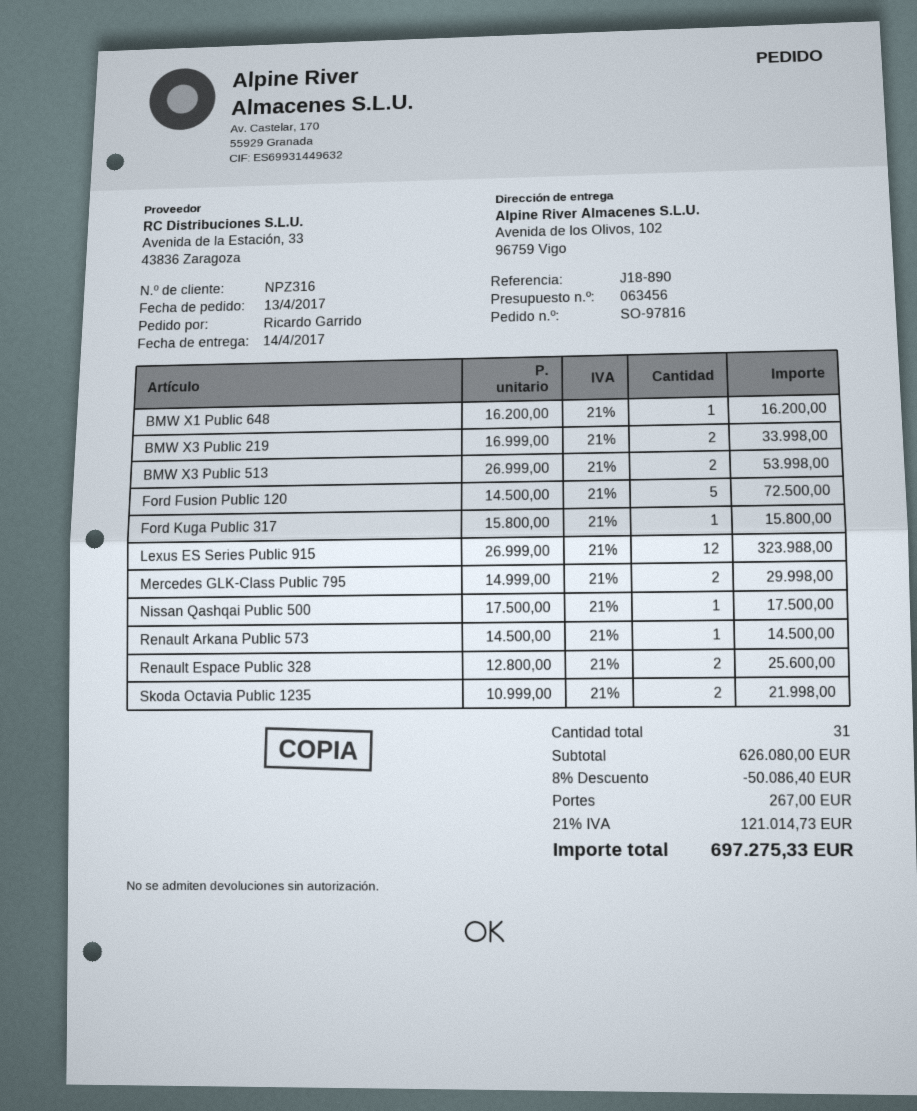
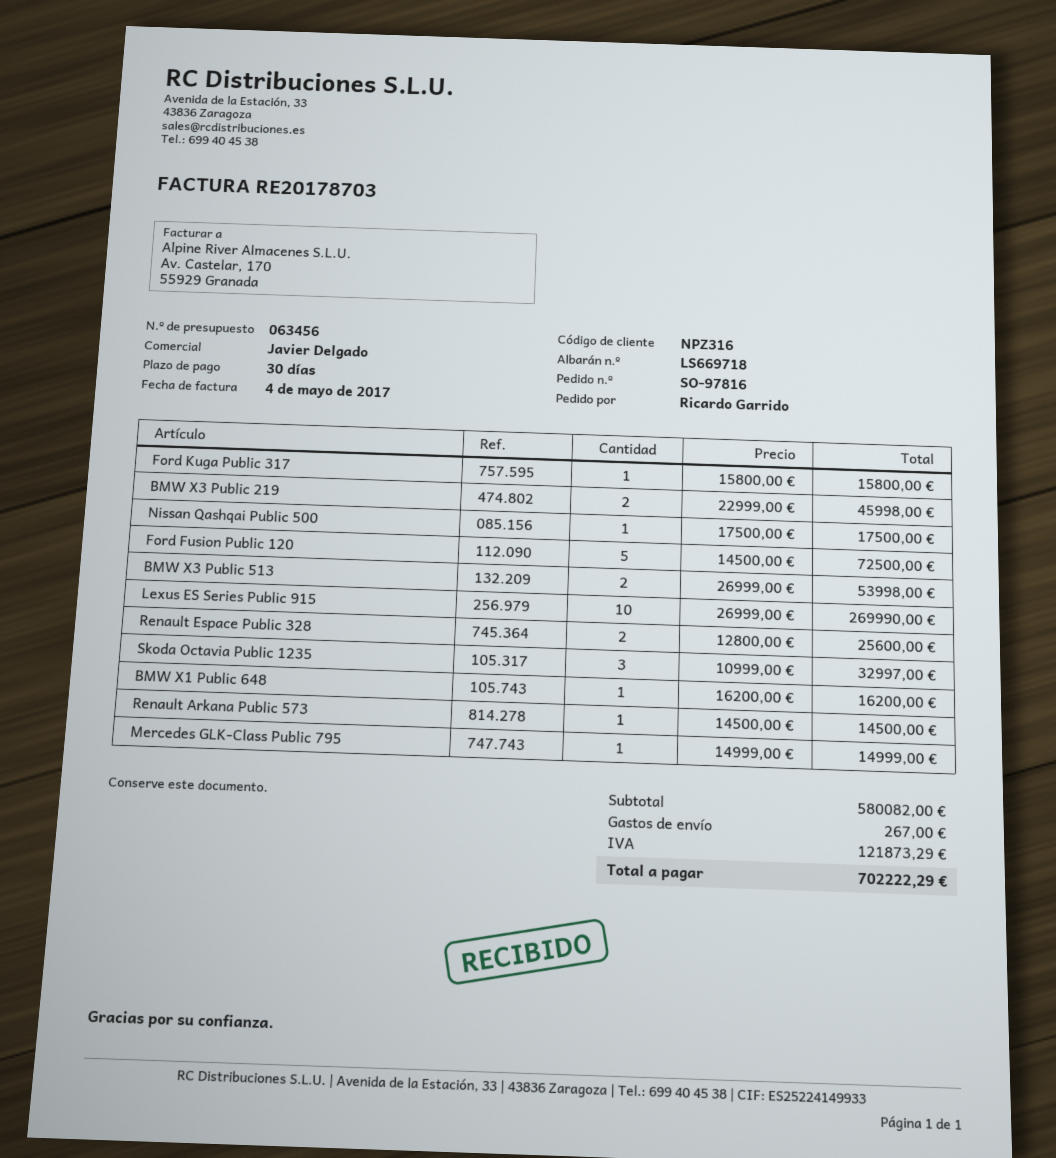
BMW X3 Public 219: 2 x 16999.00 = 33998.00 -> 2 x 22999.00 = 45998.00
Lexus ES Series Public 915: 12 x 26999.00 = 323988.00 -> 10 x 26999.00 = 269990.00
Mercedes GLK-Class Public 795: 2 x 14999.00 = 29998.00 -> 1 x 14999.00 = 14999.00
Skoda Octavia Public 1235: 2 x 10999.00 = 21998.00 -> 3 x 10999.00 = 32997.00
subtotal: 626080.00 -> 580082.00
discount: 8% = 50086.40 -> none
tax: 121014.73 -> 121873.29
total: 697275.33 -> 702222.29

